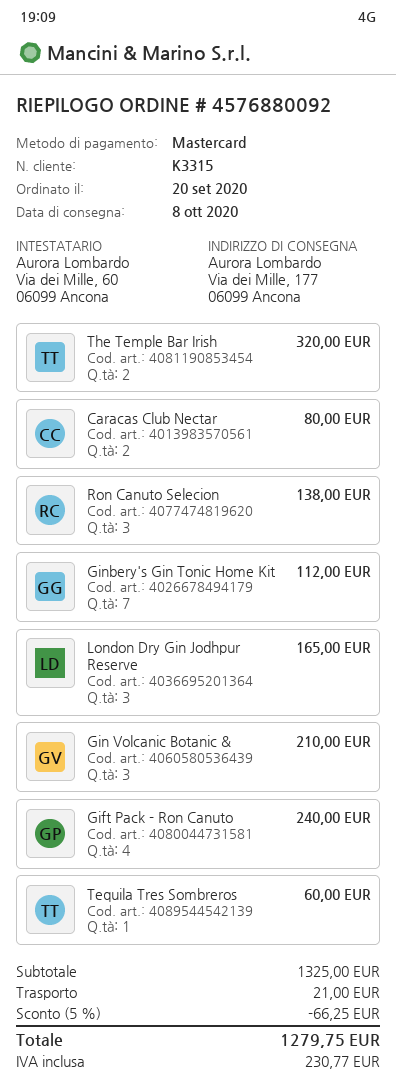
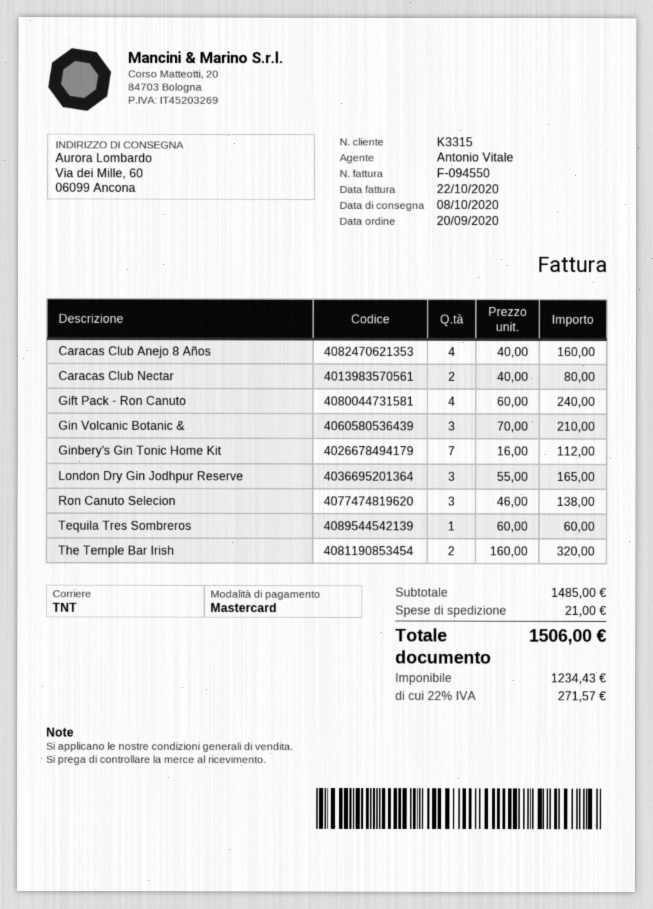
ship to: Via dei Mille, 177, 06099 Ancona -> Via dei Mille, 60, 06099 Ancona
Caracas Club Anejo 8 Años: none -> 4 for 160.00
subtotal: 1325.00 -> 1485.00
discount: 5% = 66.25 -> none
tax: 230.77 -> 271.57
total: 1279.75 -> 1506.00

